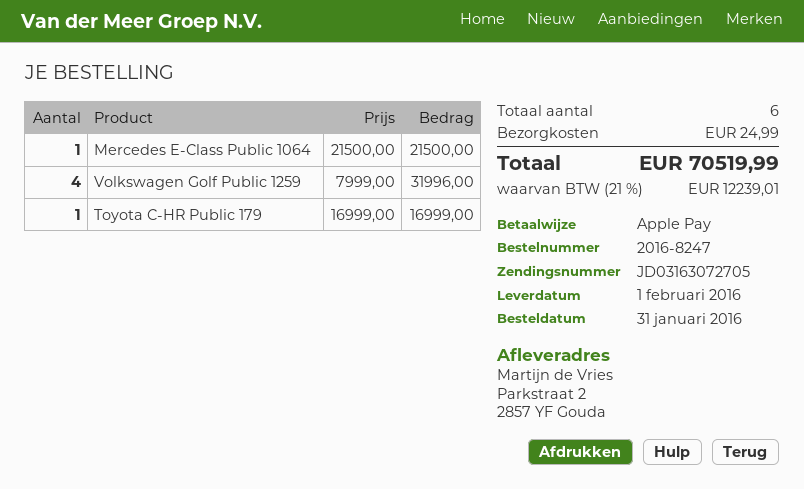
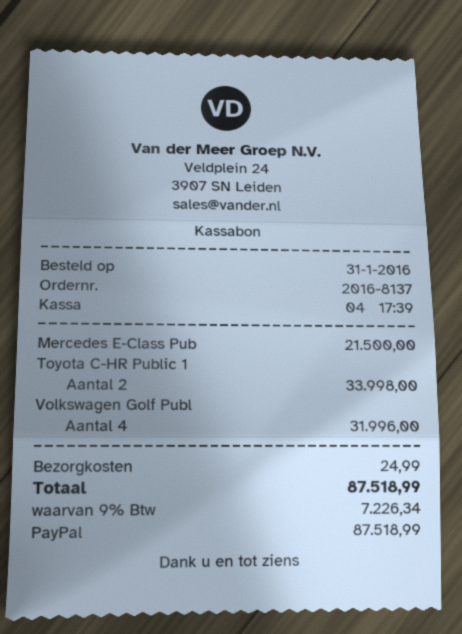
order number: 2016-8247 -> 2016-8137
payment method: Apple Pay -> PayPal
Toyota C-HR Public 179: 1 for 16999.00 -> 2 for 33998.00
tax: 21% = 12239.01 -> 9% = 7226.34
total: 70519.99 -> 87518.99

